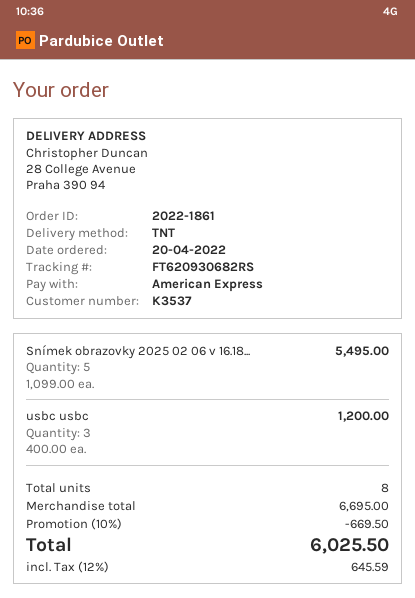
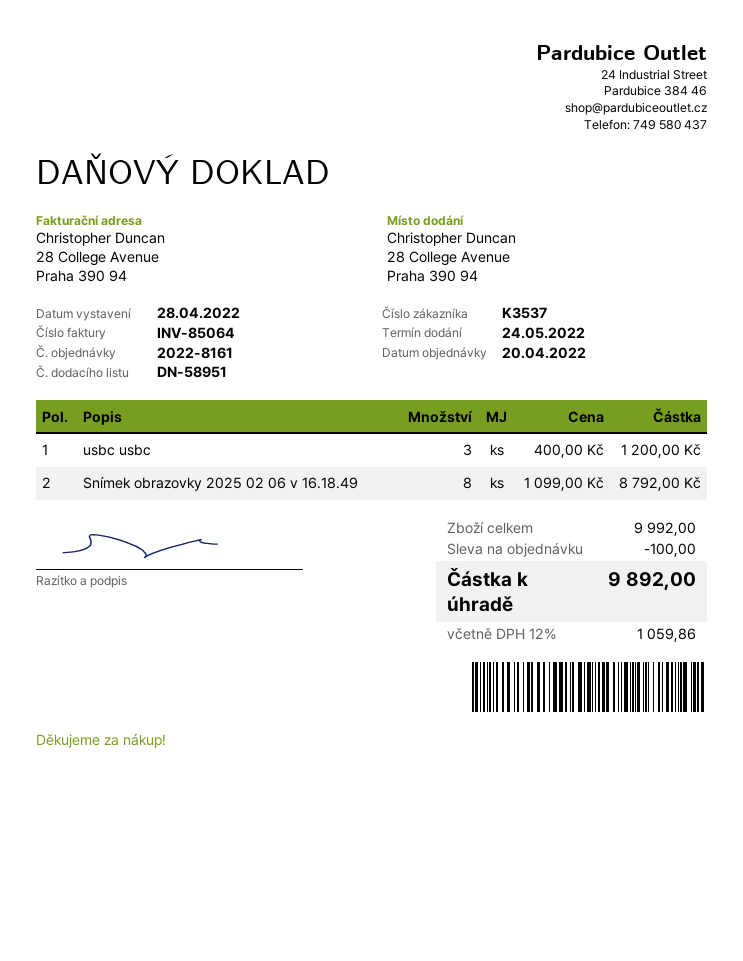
order number: 2022-1861 -> 2022-8161
Snímek obrazovky 2025 02 06 v 16.18...: 5 x 1099.00 = 5495.00 -> 8 x 1099.00 = 8792.00
subtotal: 6695.00 -> 9992.00
discount: 669.50 -> 100.00
tax: 12% = 645.59 -> 12% = 1059.86
total: 6025.50 -> 9892.00

